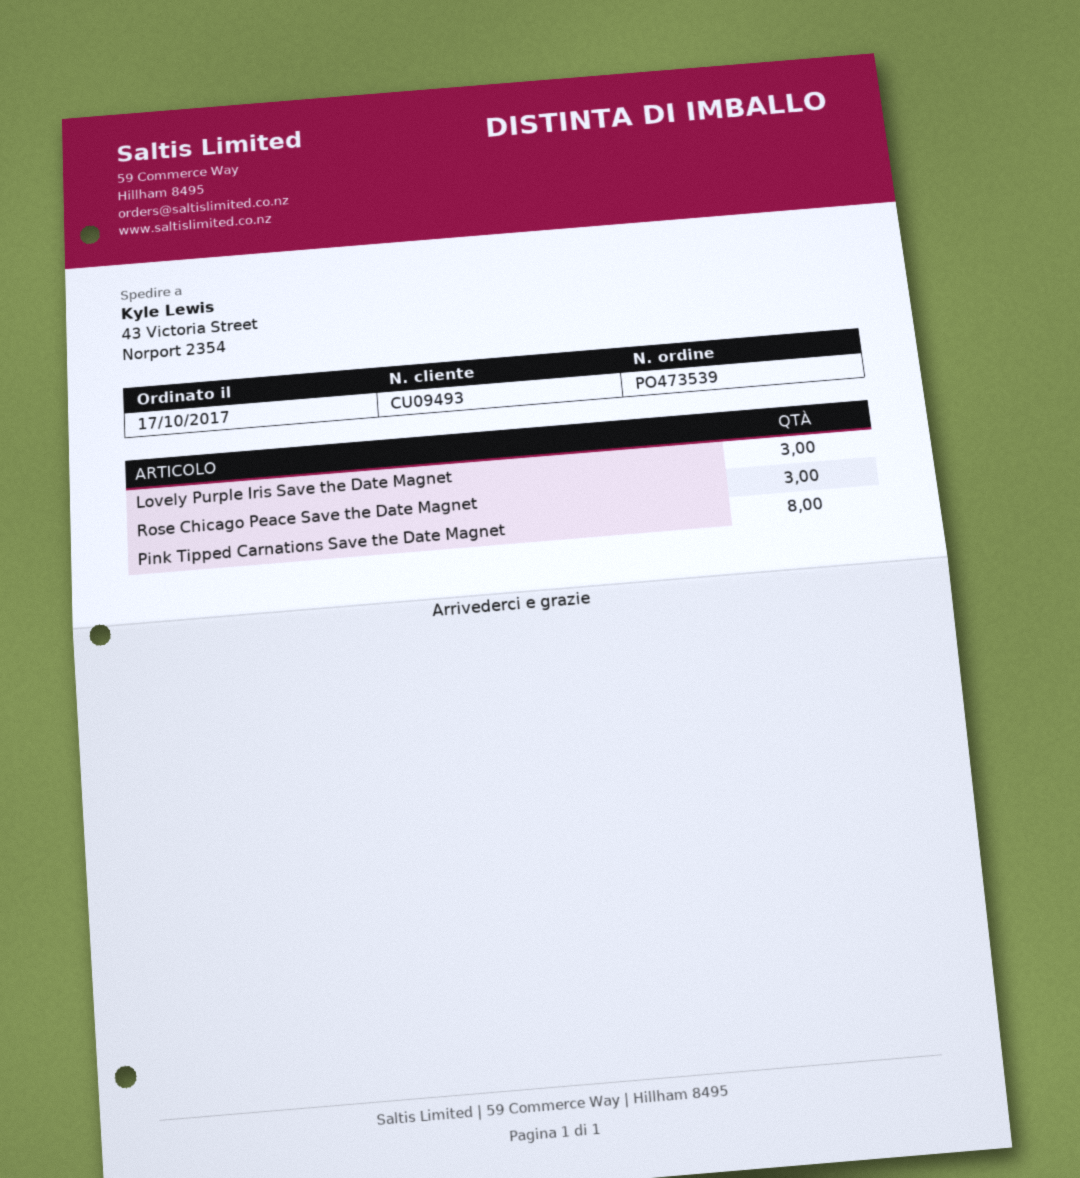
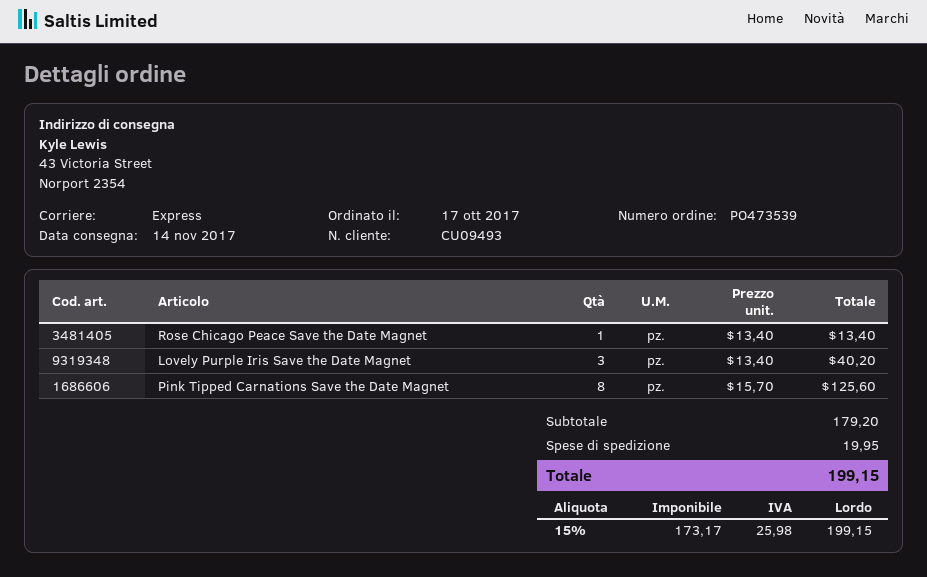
Rose Chicago Peace Save the Date Magnet: 3 -> 1

